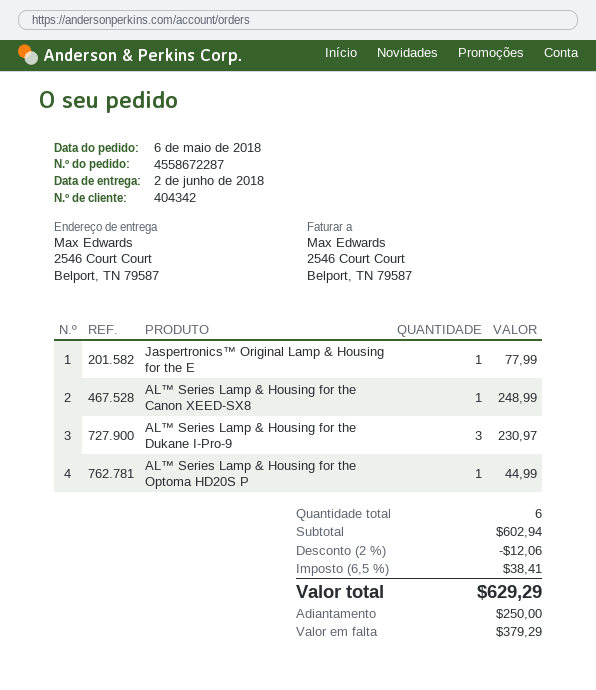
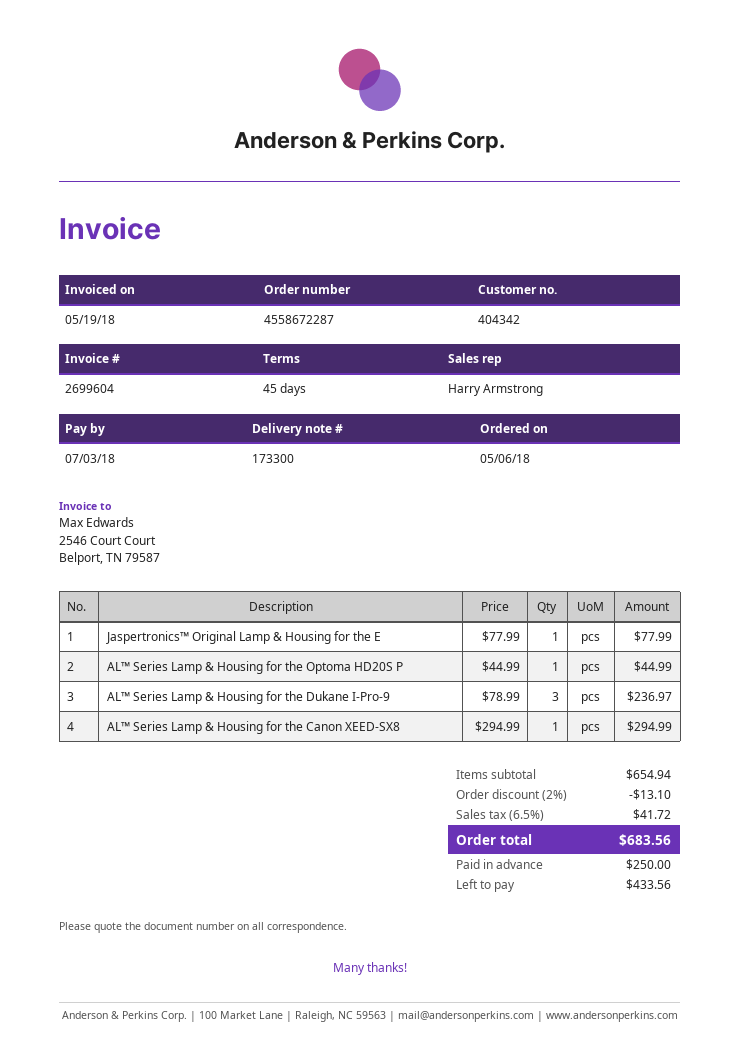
AL™ Series Lamp & Housing for the Canon XEED-SX8: 1 for 248.99 -> 1 for 294.99
AL™ Series Lamp & Housing for the Dukane I-Pro-9: 3 for 230.97 -> 3 for 236.97
subtotal: 602.94 -> 654.94
discount: 2% = 12.06 -> 2% = 13.10
tax: 6.5% = 38.41 -> 6.5% = 41.72
total: 629.29 -> 683.56
balance: 379.29 -> 433.56

